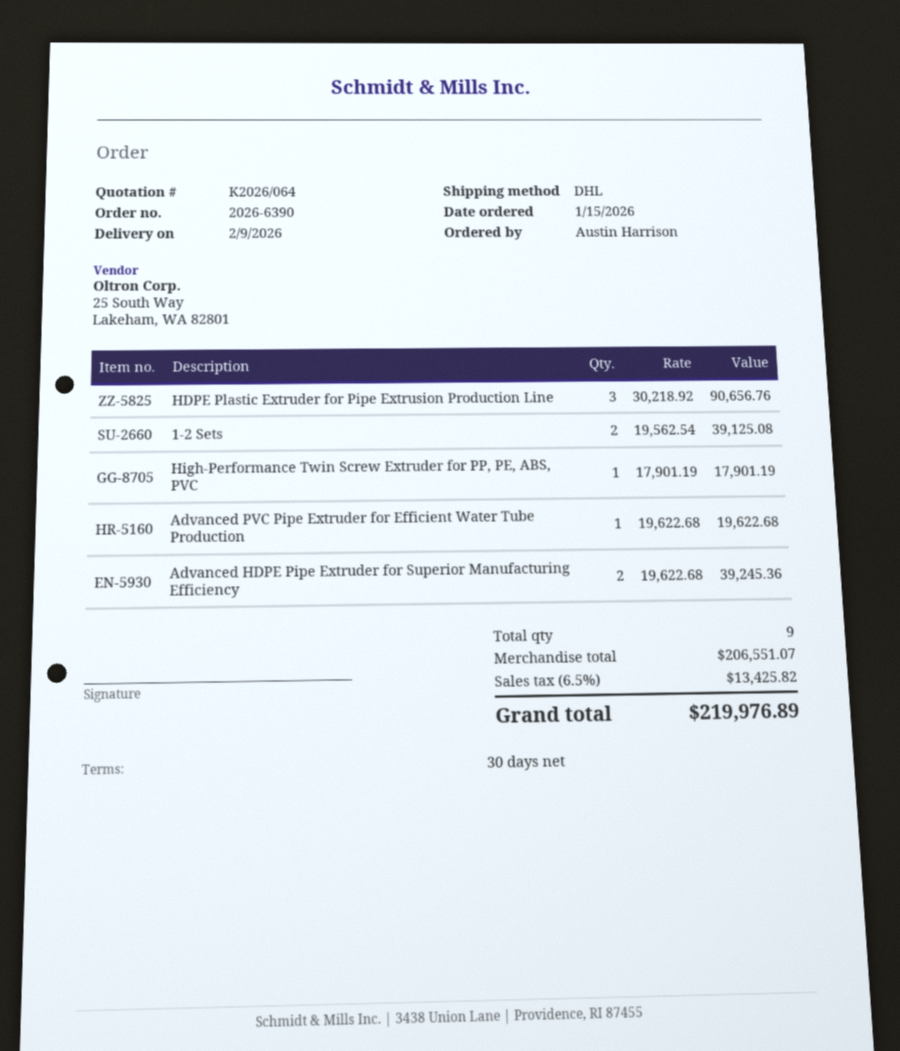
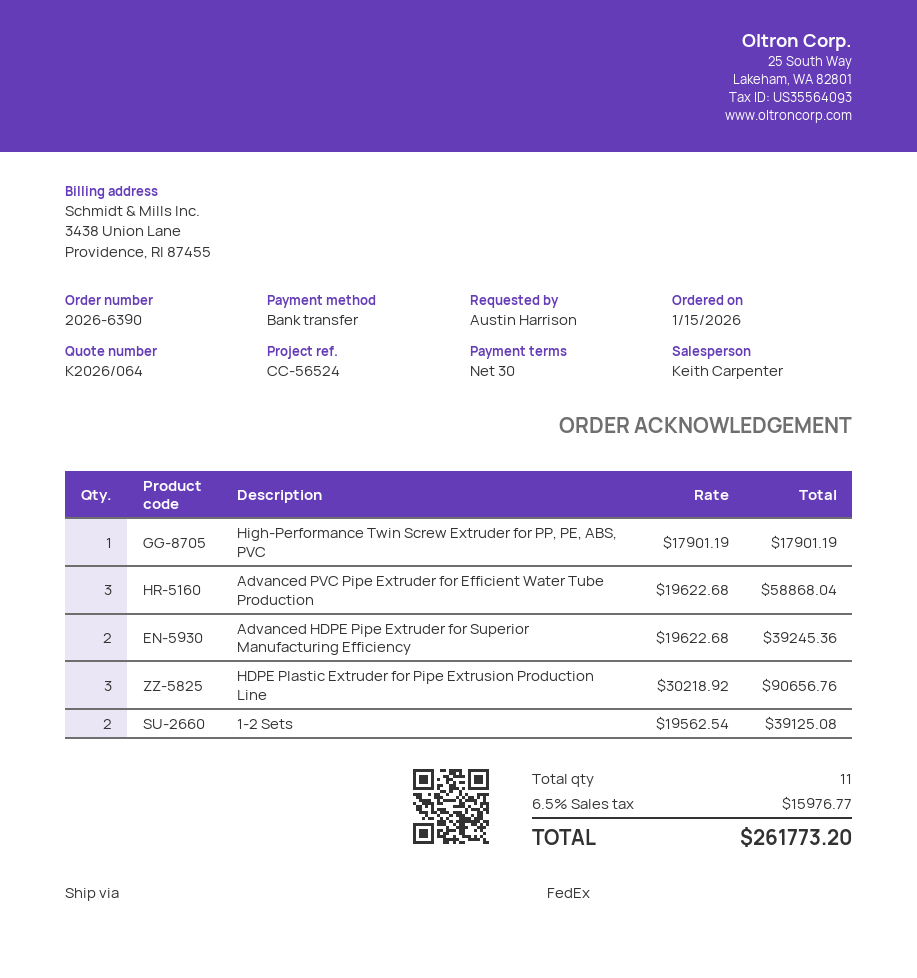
shipping method: DHL -> FedEx
Advanced PVC Pipe Extruder for Efficient Water Tube Production: 1 x 19622.68 = 19622.68 -> 3 x 19622.68 = 58868.04
total quantity: 9 -> 11
tax: 6.5% = 13425.82 -> 6.5% = 15976.77
total: 219976.89 -> 261773.20

